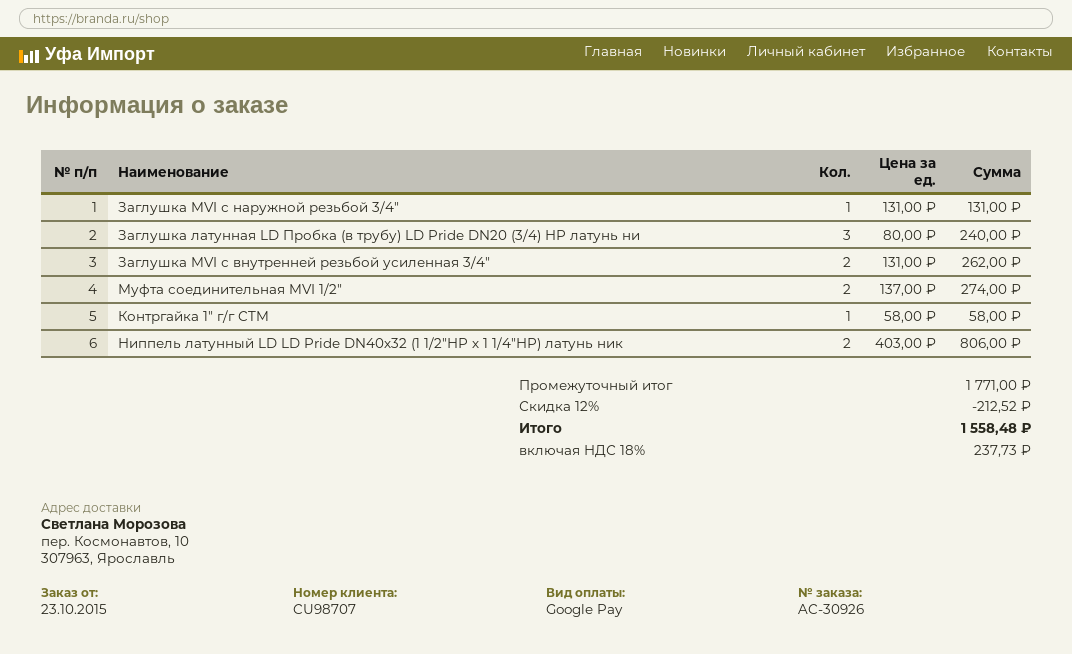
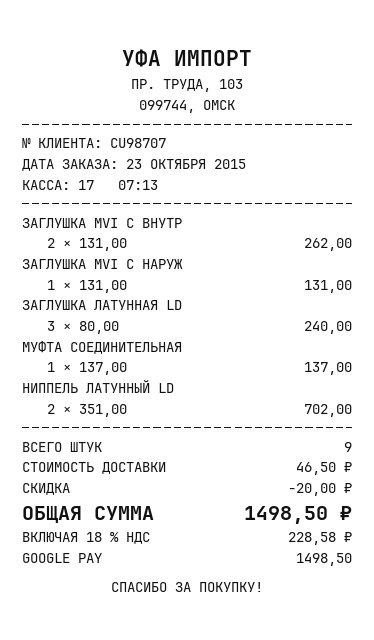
Муфта соединительная MVI 1/2": 2 x 137.00 = 274.00 -> 1 x 137.00 = 137.00
Контргайка 1" г/г CTM: 1 x 58.00 = 58.00 -> none
Ниппель латунный LD LD Pride DN40х32 (1 1/2"НР х 1 1/4"НР) латунь ник: 2 x 403.00 = 806.00 -> 2 x 351.00 = 702.00
discount: 212.52 -> 20.00
shipping: none -> 46.50
tax: 18% = 237.73 -> 18% = 228.58
total: 1558.48 -> 1498.50

